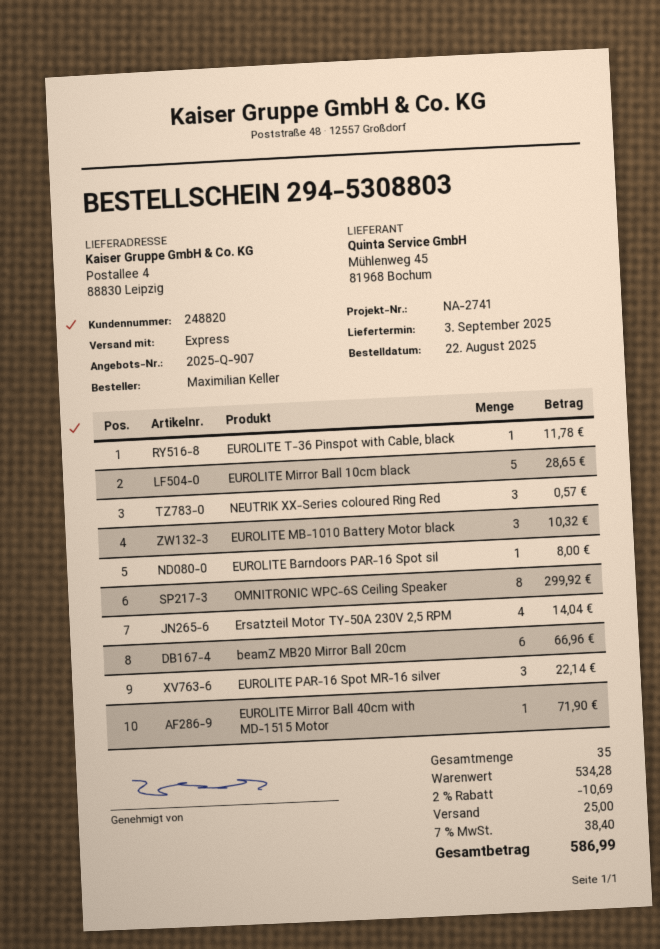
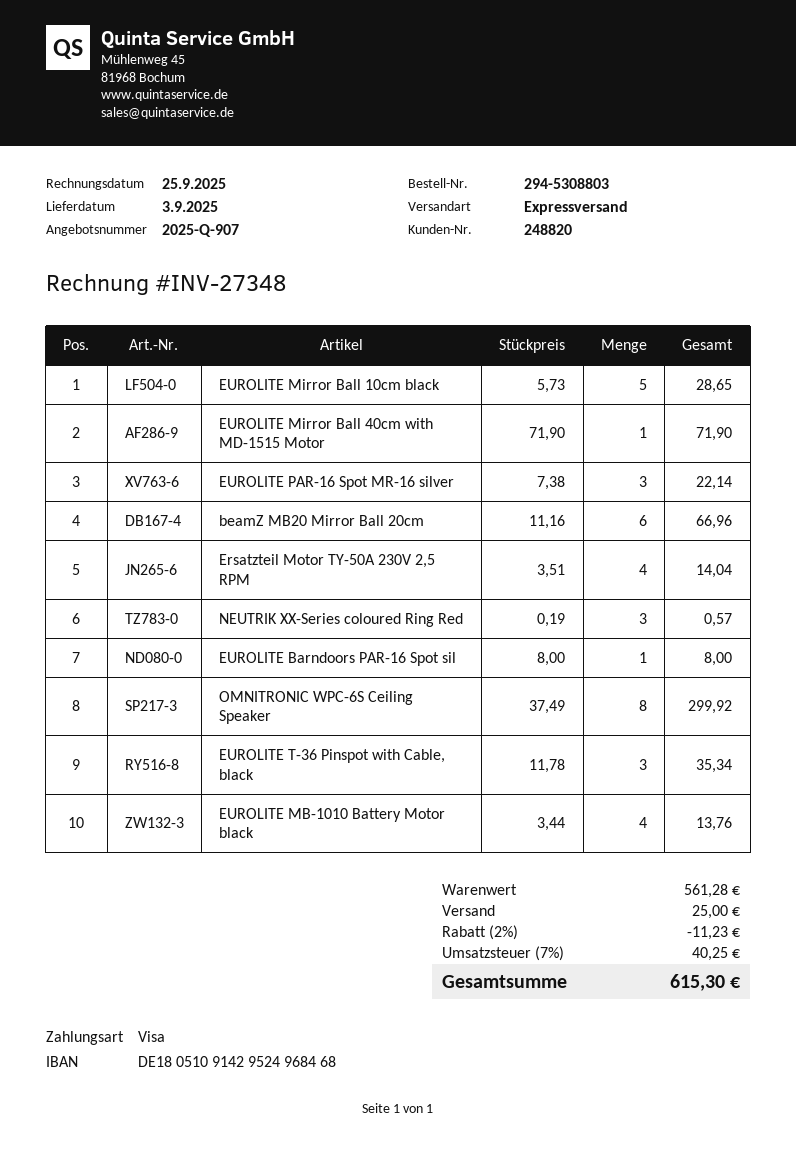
EUROLITE T-36 Pinspot with Cable, black: 1 for 11.78 -> 3 for 35.34
EUROLITE MB-1010 Battery Motor black: 3 for 10.32 -> 4 for 13.76
subtotal: 534.28 -> 561.28
discount: 2% = 10.69 -> 2% = 11.23
tax: 7% = 38.40 -> 7% = 40.25
total: 586.99 -> 615.30

